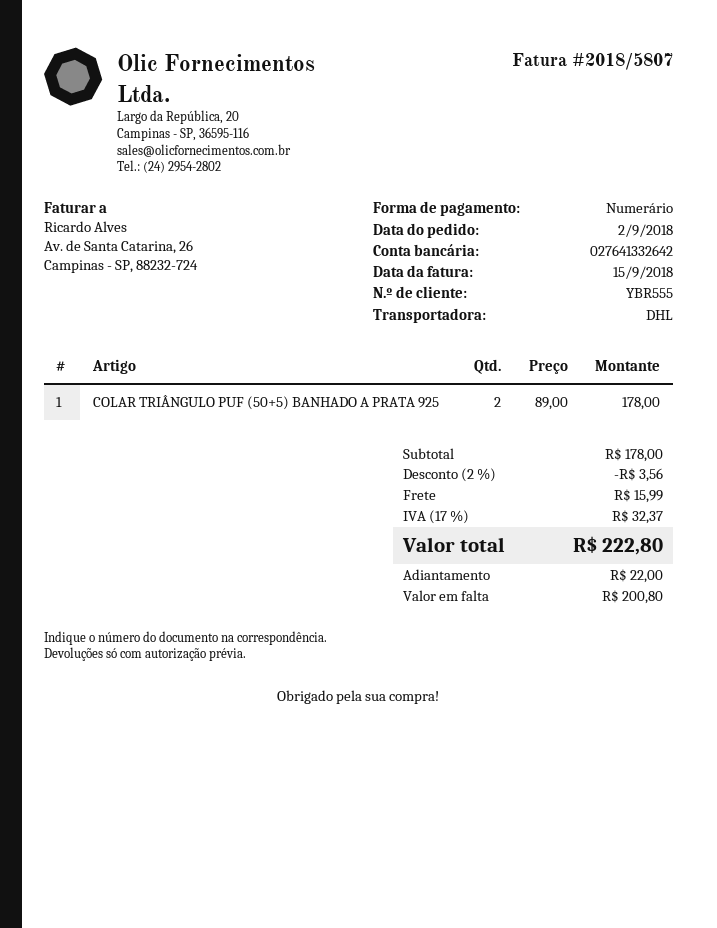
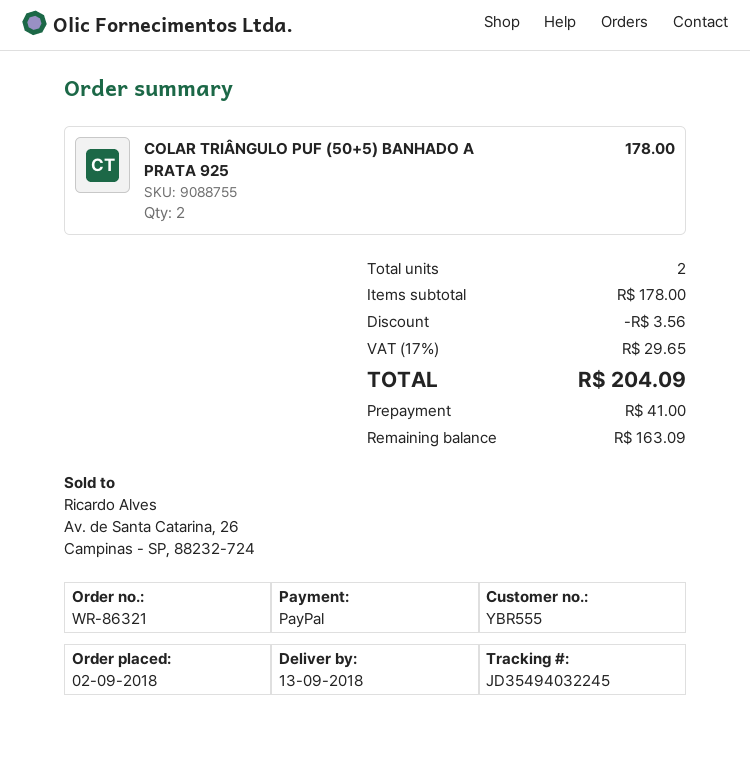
payment method: cash -> PayPal
shipping: 15.99 -> none
tax: 17% = 32.37 -> 17% = 29.65
total: 222.80 -> 204.09
deposit: 22.00 -> 41.00
balance: 200.80 -> 163.09

